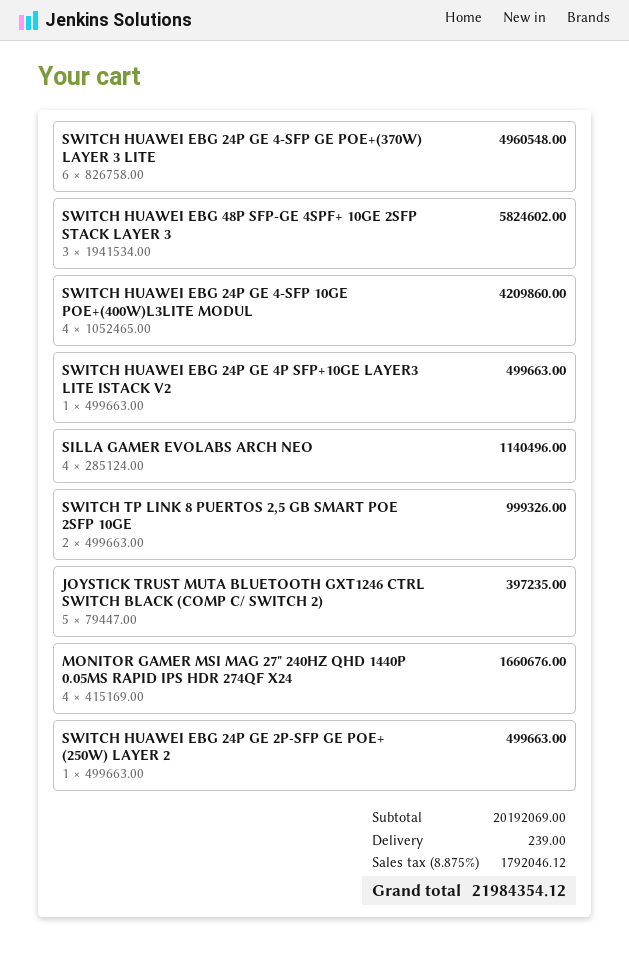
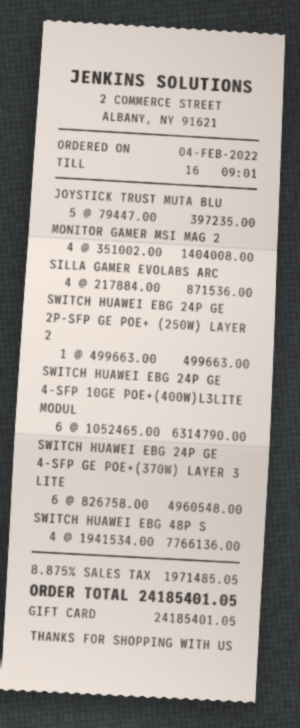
SWITCH HUAWEI EBG 48P SFP-GE 4SPF+ 10GE 2SFP STACK LAYER 3: 3 x 1941534.00 = 5824602.00 -> 4 x 1941534.00 = 7766136.00
SWITCH HUAWEI EBG 24P GE 4-SFP 10GE POE+(400W)L3LITE MODUL: 4 x 1052465.00 = 4209860.00 -> 6 x 1052465.00 = 6314790.00
SWITCH HUAWEI EBG 24P GE 4P SFP+10GE LAYER3 LITE ISTACK V2: 1 x 499663.00 = 499663.00 -> none
SILLA GAMER EVOLABS ARCH NEO: 4 x 285124.00 = 1140496.00 -> 4 x 217884.00 = 871536.00
SWITCH TP LINK 8 PUERTOS 2,5 GB SMART POE 2SFP 10GE: 2 x 499663.00 = 999326.00 -> none
MONITOR GAMER MSI MAG 27" 240HZ QHD 1440P 0.05MS RAPID IPS HDR 274QF X24: 4 x 415169.00 = 1660676.00 -> 4 x 351002.00 = 1404008.00
shipping: 239.00 -> none
tax: 8.875% = 1792046.12 -> 8.875% = 1971485.05
total: 21984354.12 -> 24185401.05

